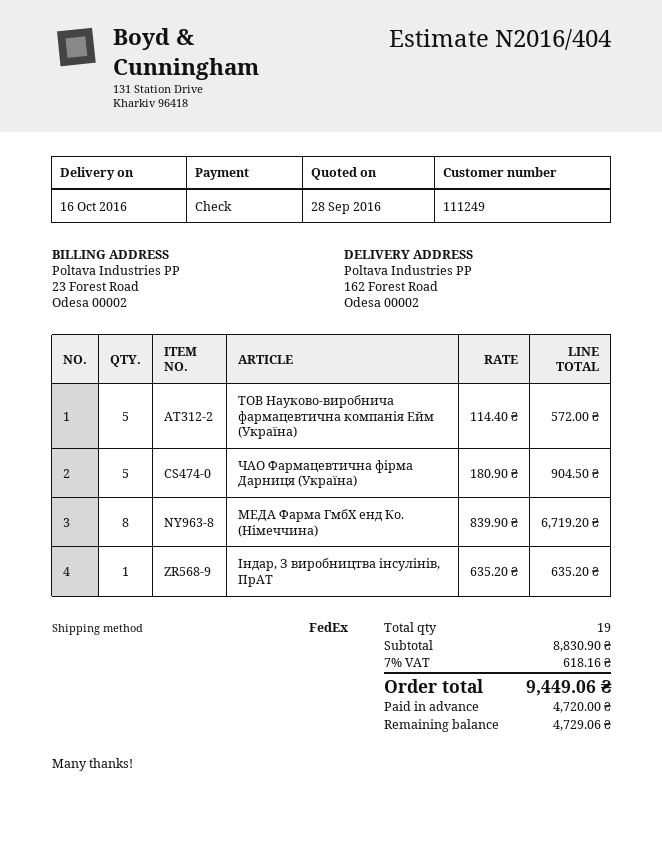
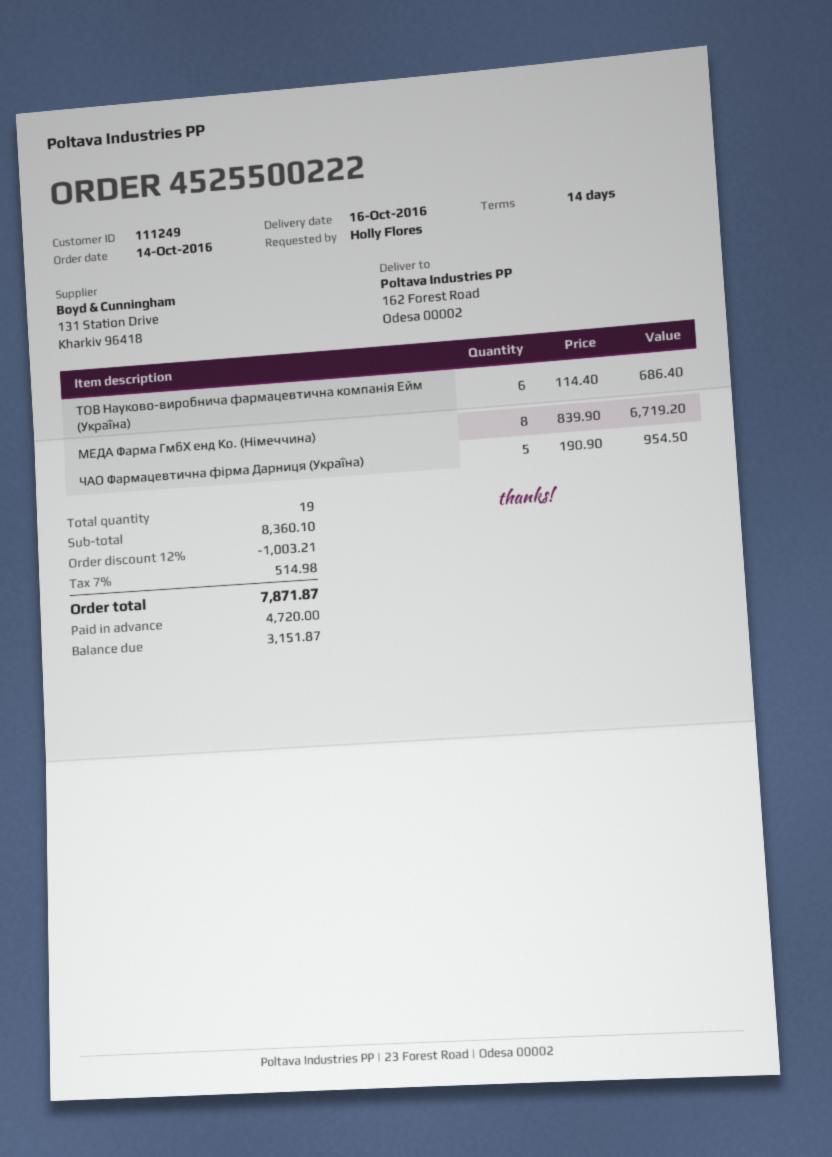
ТОВ Науково-виробнича фармацевтична компанія Ейм (Україна): 5 x 114.40 = 572.00 -> 6 x 114.40 = 686.40
ЧАО Фармацевтична фірма Дарниця (Україна): 5 x 180.90 = 904.50 -> 5 x 190.90 = 954.50
Індар, З виробництва інсулінів, ПрАТ: 1 x 635.20 = 635.20 -> none
subtotal: 8830.90 -> 8360.10
discount: none -> 12% = 1003.21
tax: 7% = 618.16 -> 7% = 514.98
total: 9449.06 -> 7871.87
balance: 4729.06 -> 3151.87

